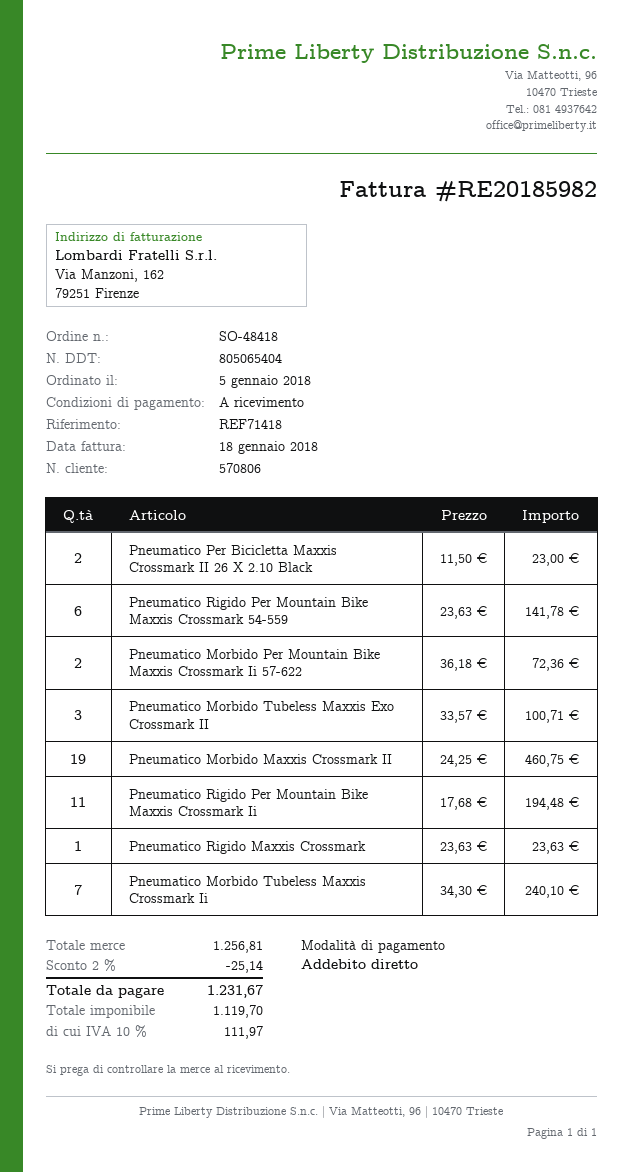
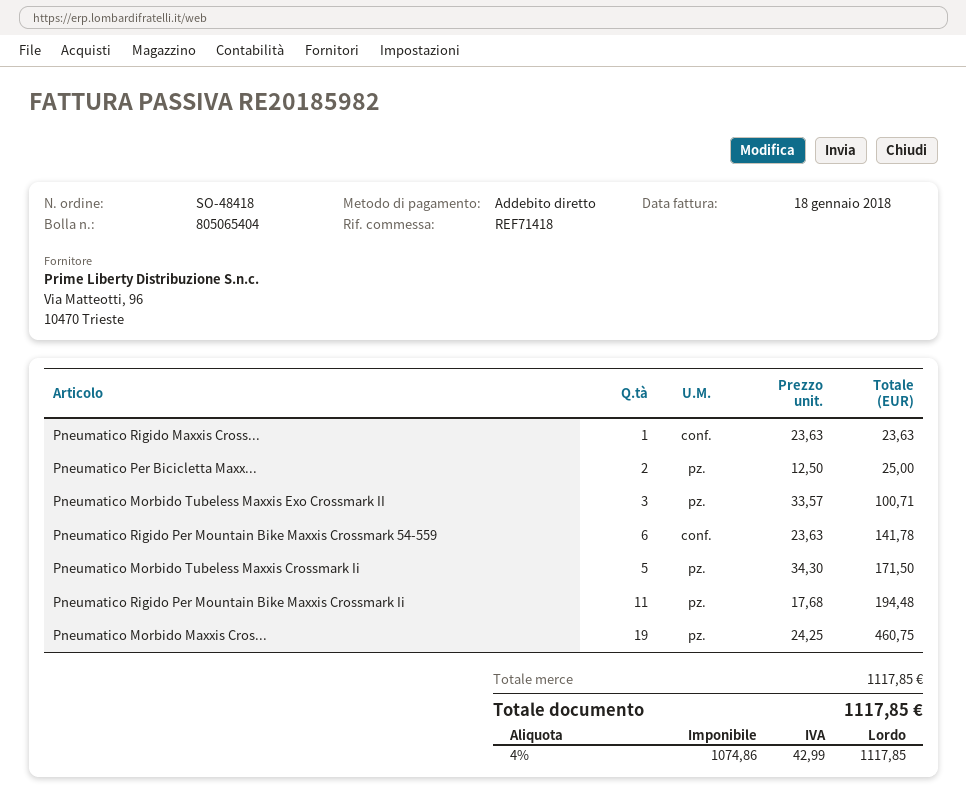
Pneumatico Per Bicicletta Maxxis Crossmark II 26 X 2.10 Black: 2 x 11.50 = 23.00 -> 2 x 12.50 = 25.00
Pneumatico Morbido Per Mountain Bike Maxxis Crossmark Ii 57-622: 2 x 36.18 = 72.36 -> none
Pneumatico Morbido Tubeless Maxxis Crossmark Ii: 7 x 34.30 = 240.10 -> 5 x 34.30 = 171.50
subtotal: 1256.81 -> 1117.85
discount: 2% = 25.14 -> none
net: 1119.70 -> 1074.86
tax: 10% = 111.97 -> 4% = 42.99
total: 1231.67 -> 1117.85

